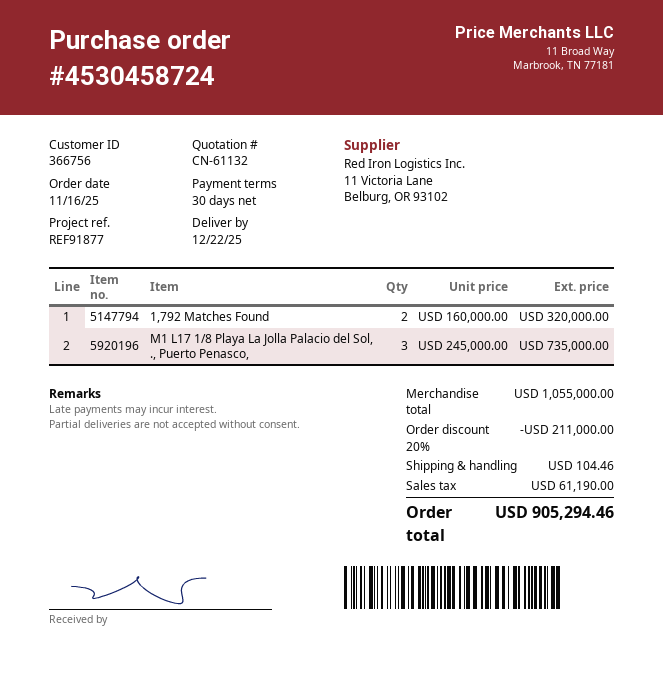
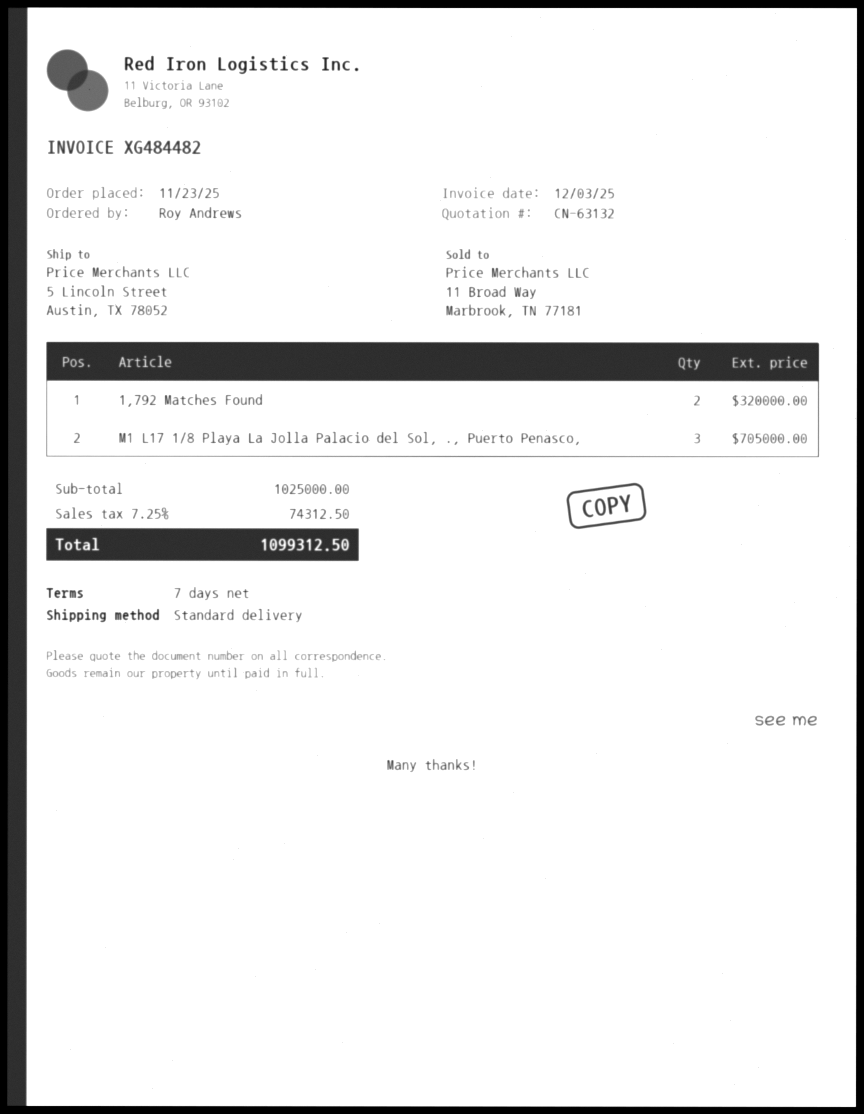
quote number: CN-61132 -> CN-63132
order date: 2025-11-16 -> 2025-11-23
payment terms: 30 days -> 7 days
M1 L17 1/8 Playa La Jolla Palacio del Sol, ., Puerto Penasco,: 3 for 735000.00 -> 3 for 705000.00
subtotal: 1055000.00 -> 1025000.00
discount: 20% = 211000.00 -> none
shipping: 104.46 -> none
tax: 61190.00 -> 74312.50
total: 905294.46 -> 1099312.50

